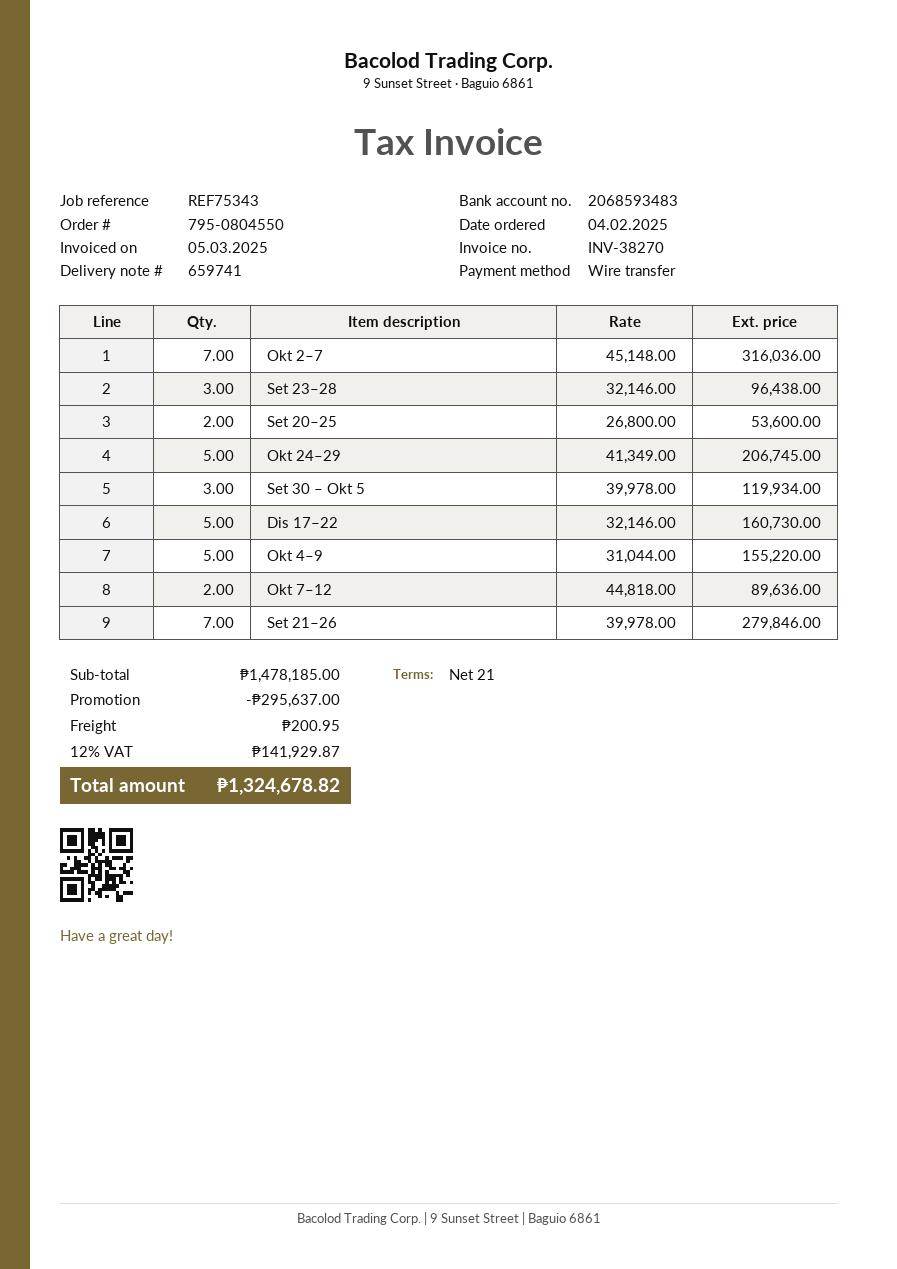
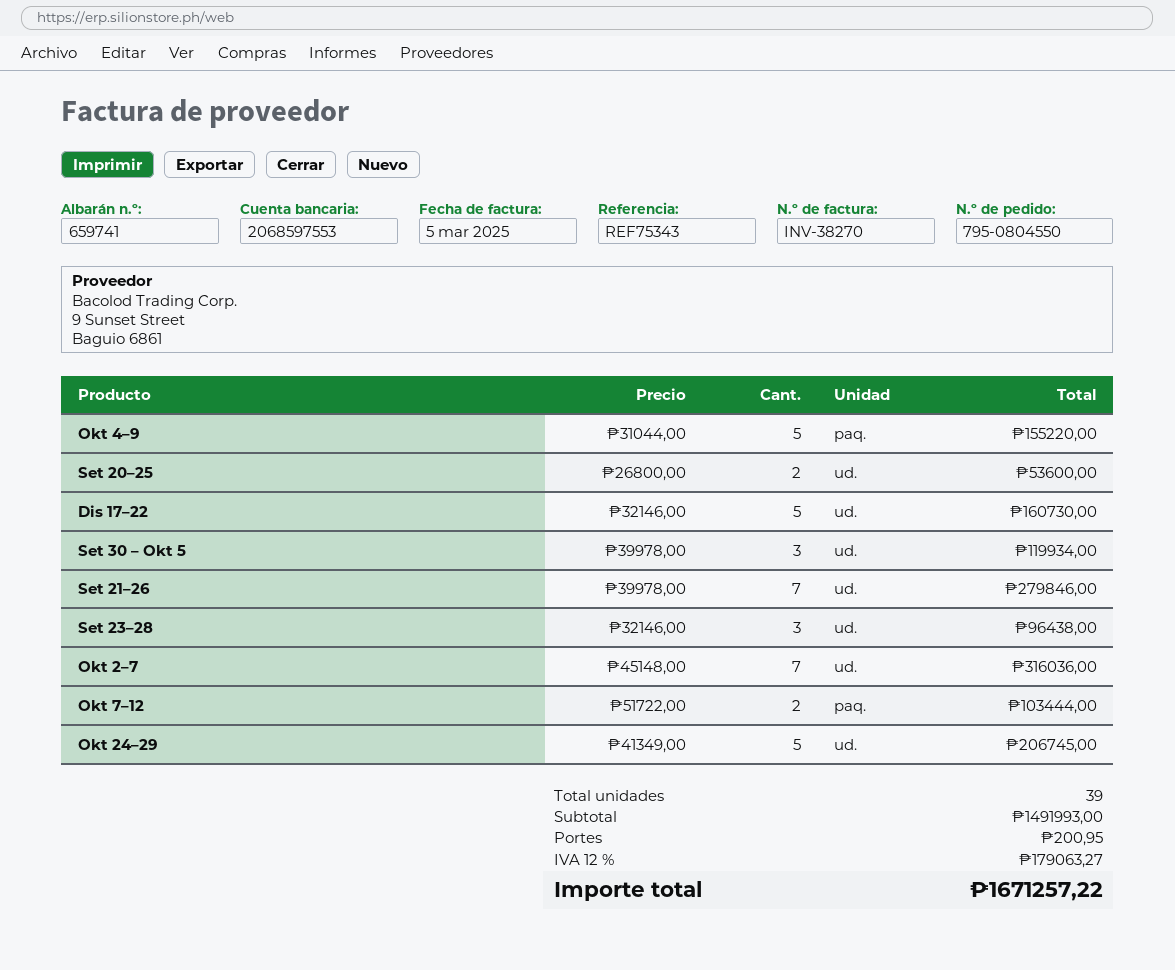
bank account: 2068593483 -> 2068597553
Okt 7–12: 2 x 44818.00 = 89636.00 -> 2 x 51722.00 = 103444.00
subtotal: 1478185.00 -> 1491993.00
discount: 295637.00 -> none
tax: 12% = 141929.87 -> 12% = 179063.27
total: 1324678.82 -> 1671257.22

